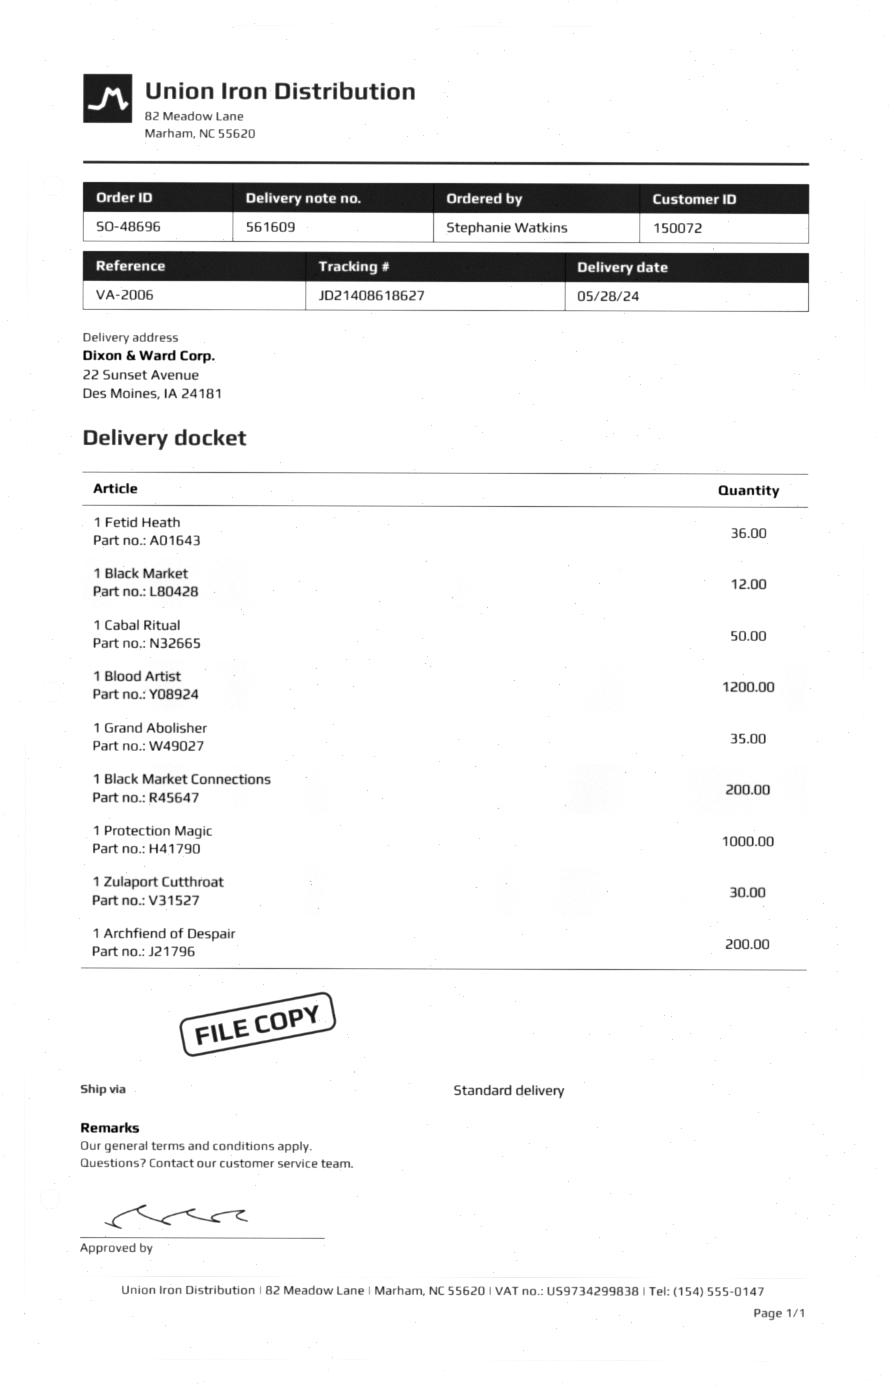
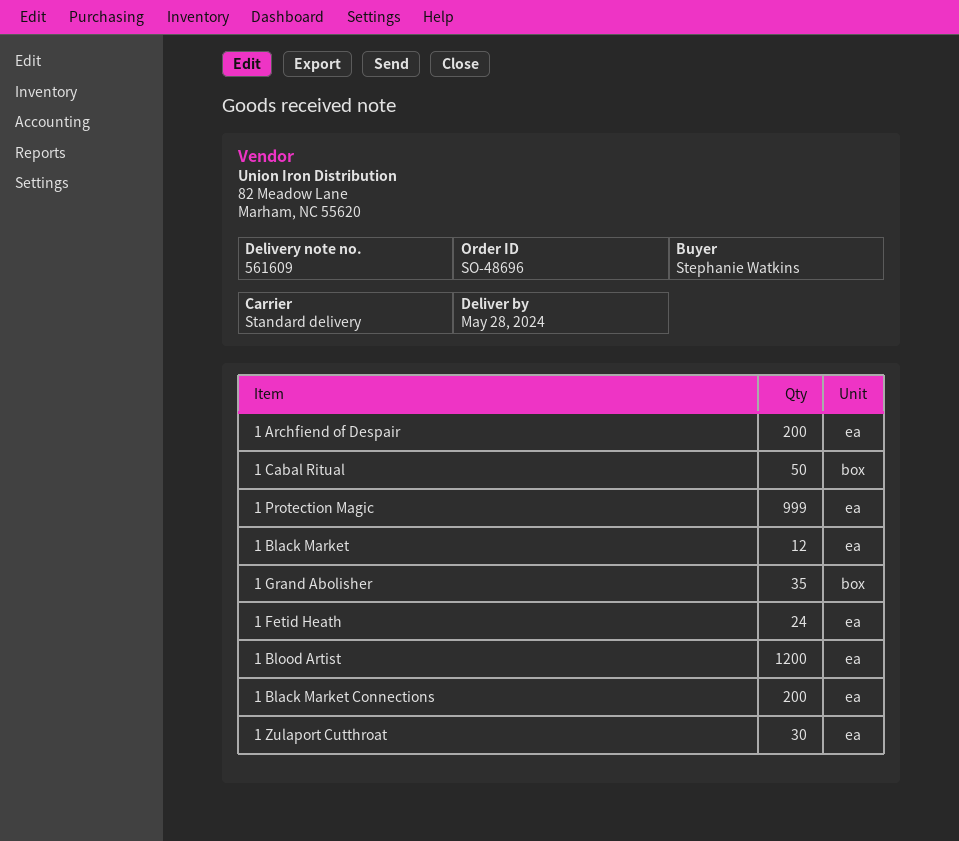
1 Fetid Heath: 36 -> 24
1 Protection Magic: 1000 -> 999

